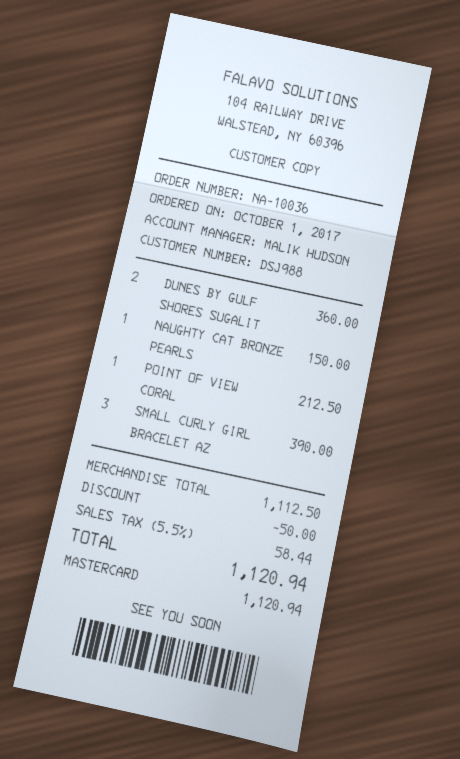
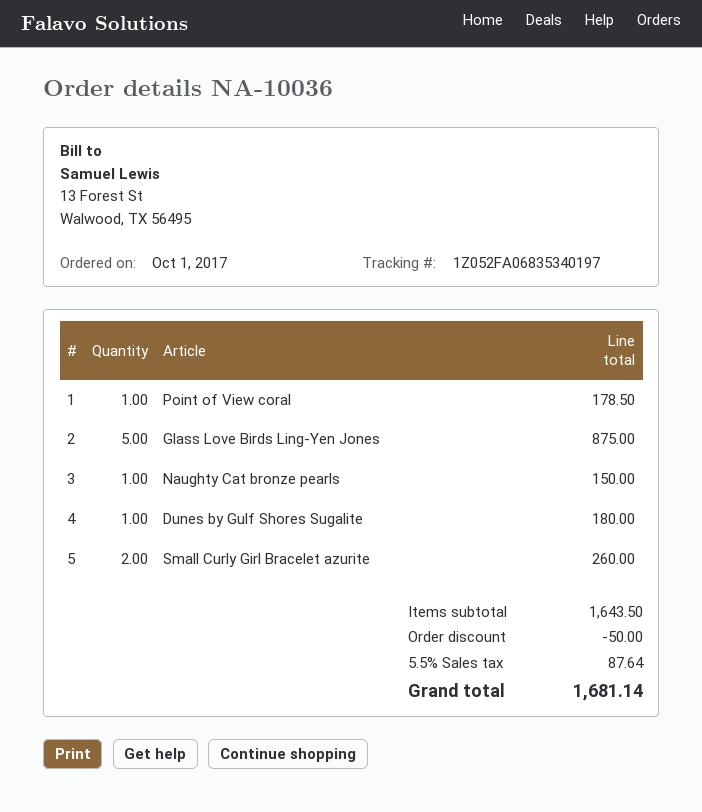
DUNES BY GULF SHORES SUGALIT: 2 for 360.00 -> 1 for 180.00
POINT OF VIEW CORAL: 1 for 212.50 -> 1 for 178.50
SMALL CURLY GIRL BRACELET AZ: 3 for 390.00 -> 2 for 260.00
Glass Love Birds Ling-Yen Jones: none -> 5 for 875.00
subtotal: 1112.50 -> 1643.50
tax: 5.5% = 58.44 -> 5.5% = 87.64
total: 1120.94 -> 1681.14

